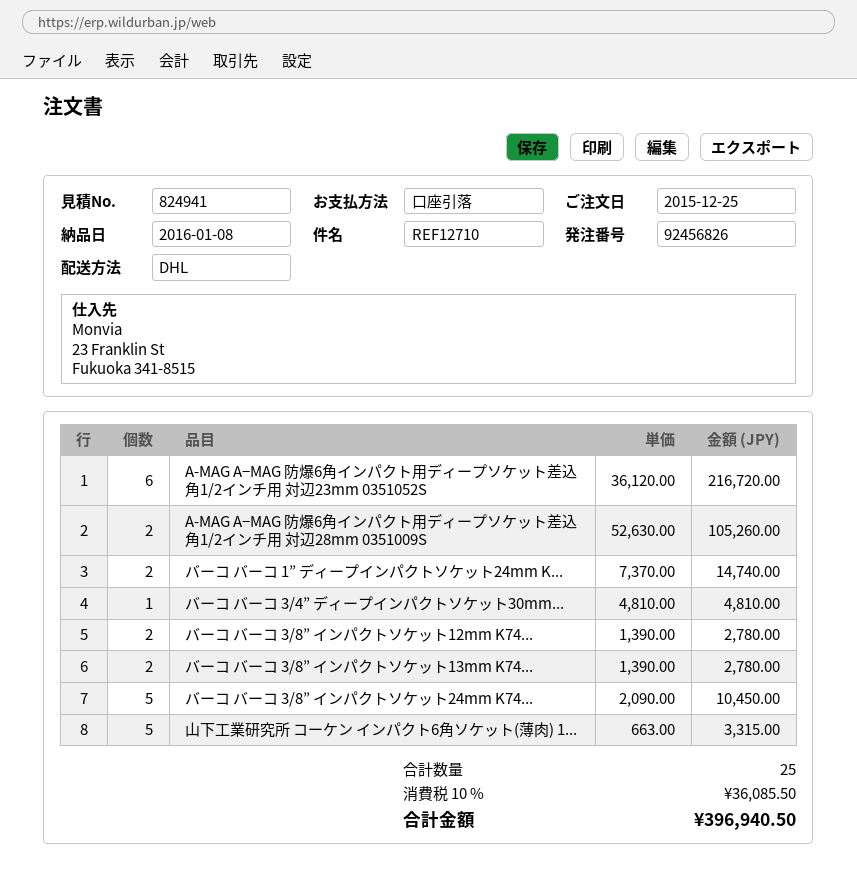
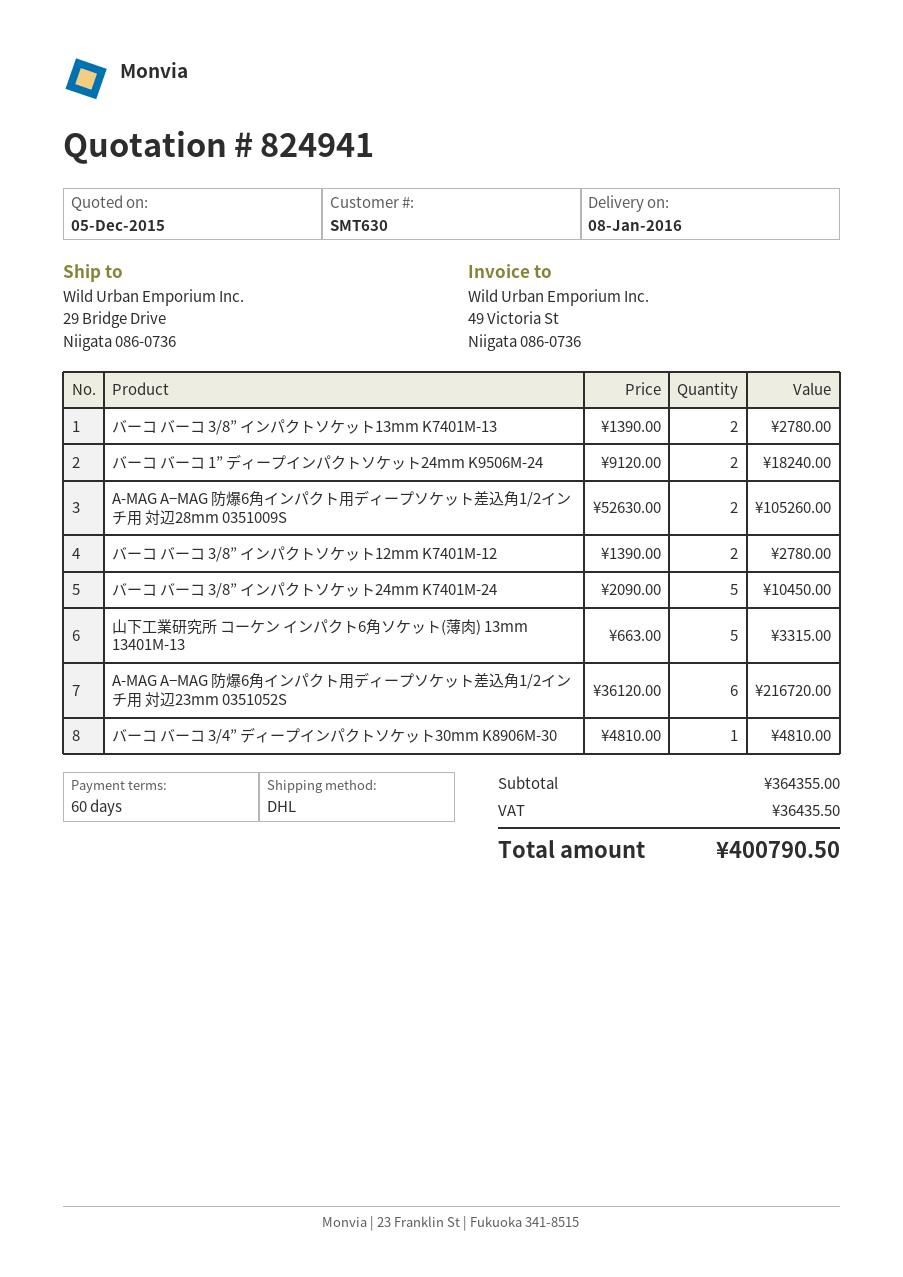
バーコ バーコ 1” ディープインパクトソケット24mm K...: 2 x 7370.00 = 14740.00 -> 2 x 9120.00 = 18240.00
tax: 36085.50 -> 36435.50
total: 396940.50 -> 400790.50

